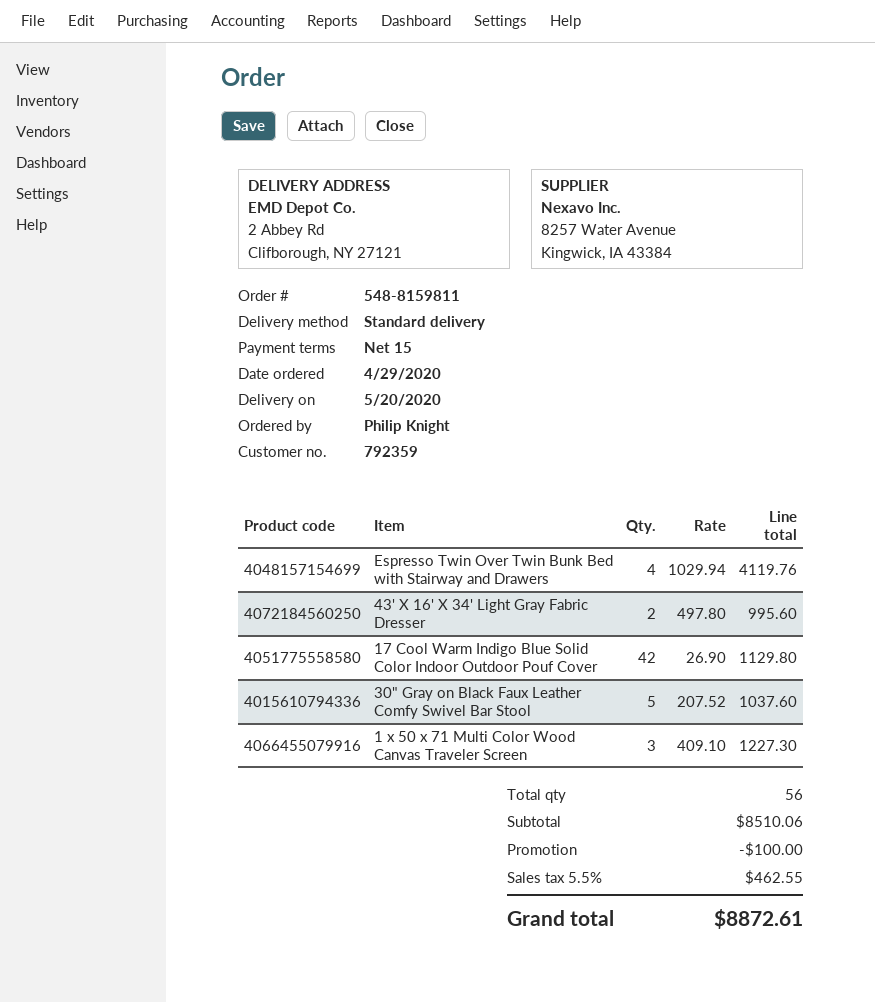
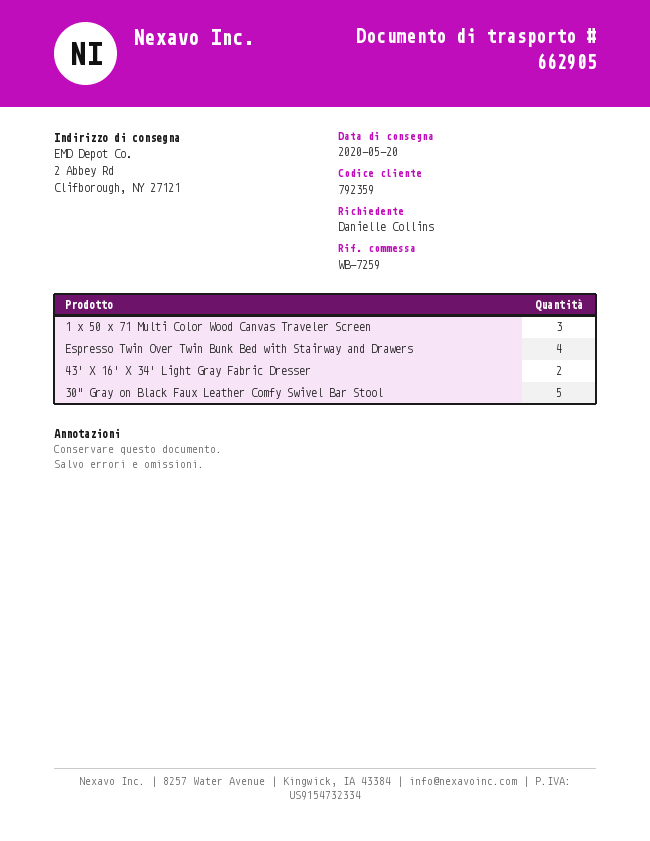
ordered by: Philip Knight -> Danielle Collins
17 Cool Warm Indigo Blue Solid Color Indoor Outdoor Pouf Cover: 42 -> none

